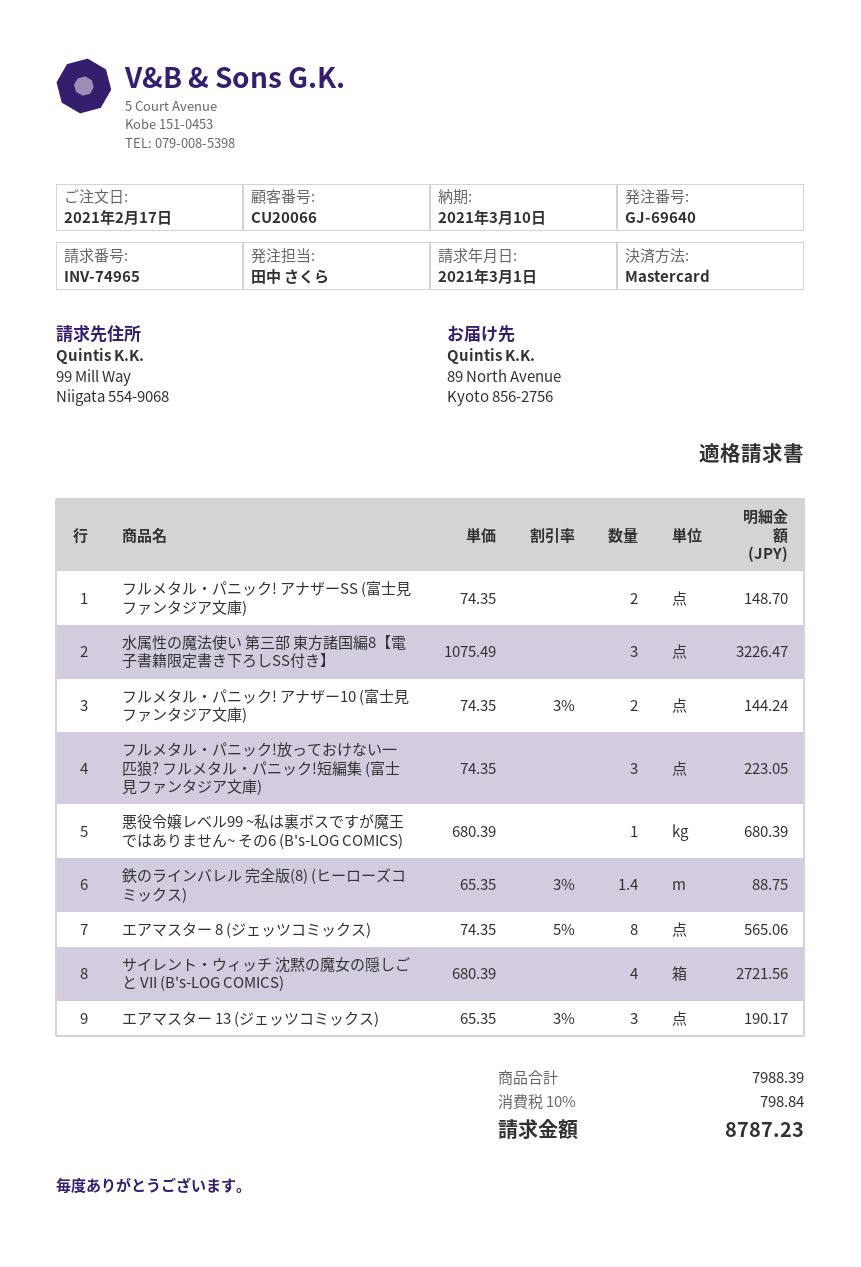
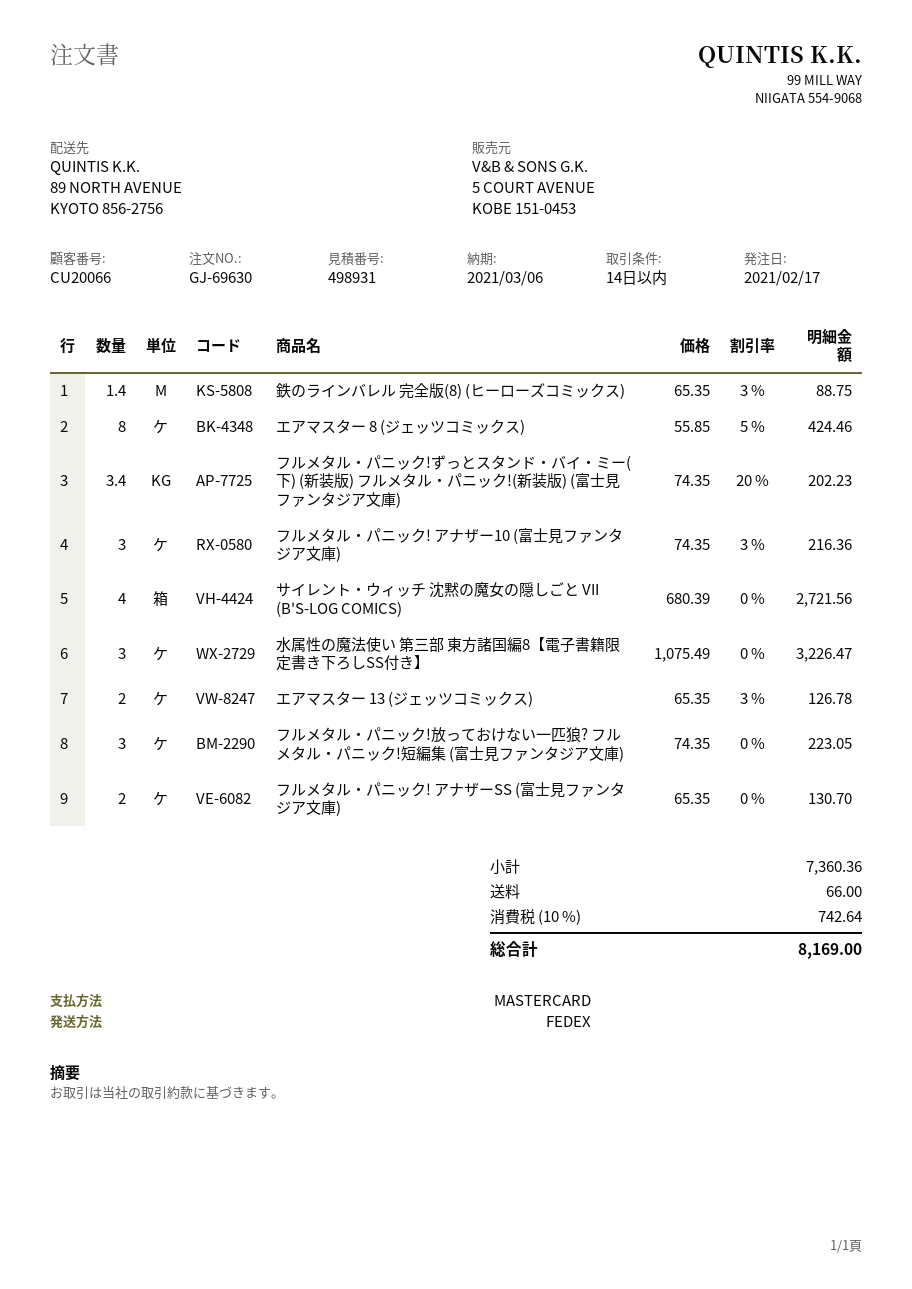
order number: GJ-69640 -> GJ-69630
delivery date: 2021-03-10 -> 2021-03-06
フルメタル・パニック! アナザーSS (富士見ファンタジア文庫): 2 x 74.35 = 148.70 -> 2 x 65.35 = 130.70
フルメタル・パニック! アナザー10 (富士見ファンタジア文庫): 2 x 74.35 - 3% = 144.24 -> 3 x 74.35 - 3% = 216.36
悪役令嬢レベル99 ~私は裏ボスですが魔王ではありません~ その6 (B's-LOG COMICS): 1 x 680.39 = 680.39 -> none
エアマスター 8 (ジェッツコミックス): 8 x 74.35 - 5% = 565.06 -> 8 x 55.85 - 5% = 424.46
エアマスター 13 (ジェッツコミックス): 3 x 65.35 - 3% = 190.17 -> 2 x 65.35 - 3% = 126.78
フルメタル・パニック!ずっとスタンド・バイ・ミー(下) (新装版) フルメタル・パニック!(新装版) (富士見ファンタジア文庫): none -> 3.4 x 74.35 - 20% = 202.23
subtotal: 7988.39 -> 7360.36
shipping: none -> 66.00
tax: 10% = 798.84 -> 10% = 742.64
total: 8787.23 -> 8169.00

